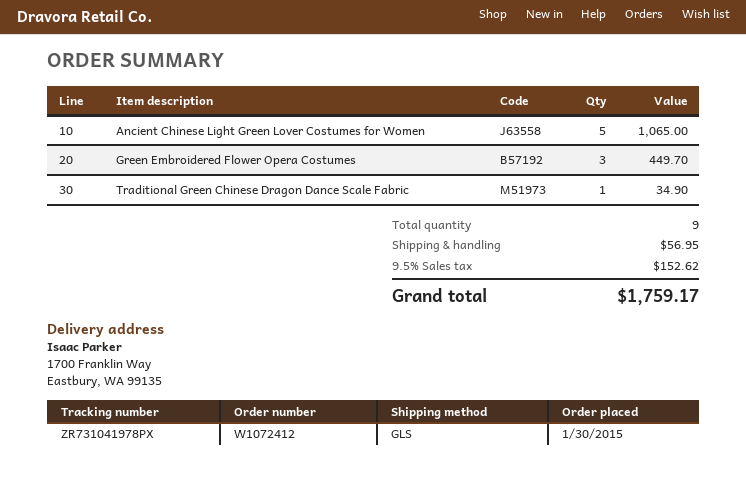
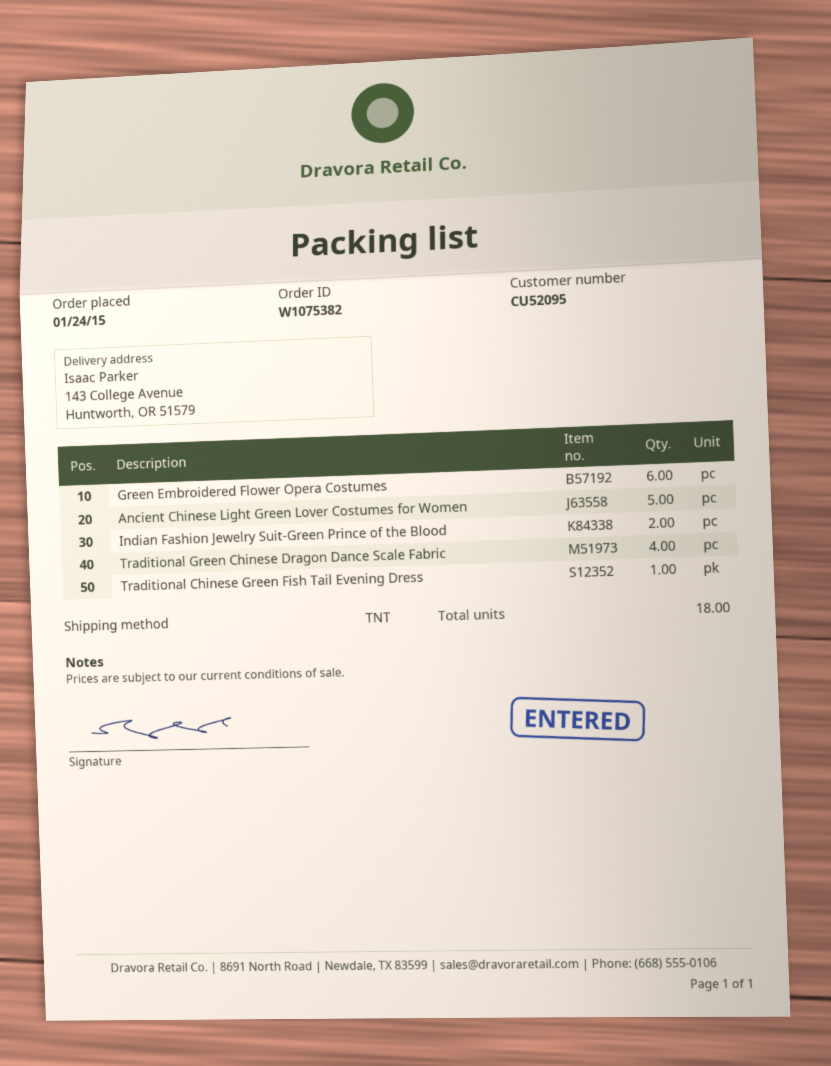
order number: W1072412 -> W1075382
order date: 2015-01-30 -> 2015-01-24
shipping method: GLS -> TNT
ship to: 1700 Franklin Way, Eastbury, WA 99135 -> 143 College Avenue, Huntworth, OR 51579
Green Embroidered Flower Opera Costumes: 3 -> 6
Traditional Green Chinese Dragon Dance Scale Fabric: 1 -> 4
Indian Fashion Jewelry Suit-Green Prince of the Blood: none -> 2
Traditional Chinese Green Fish Tail Evening Dress: none -> 1
total quantity: 9 -> 18

